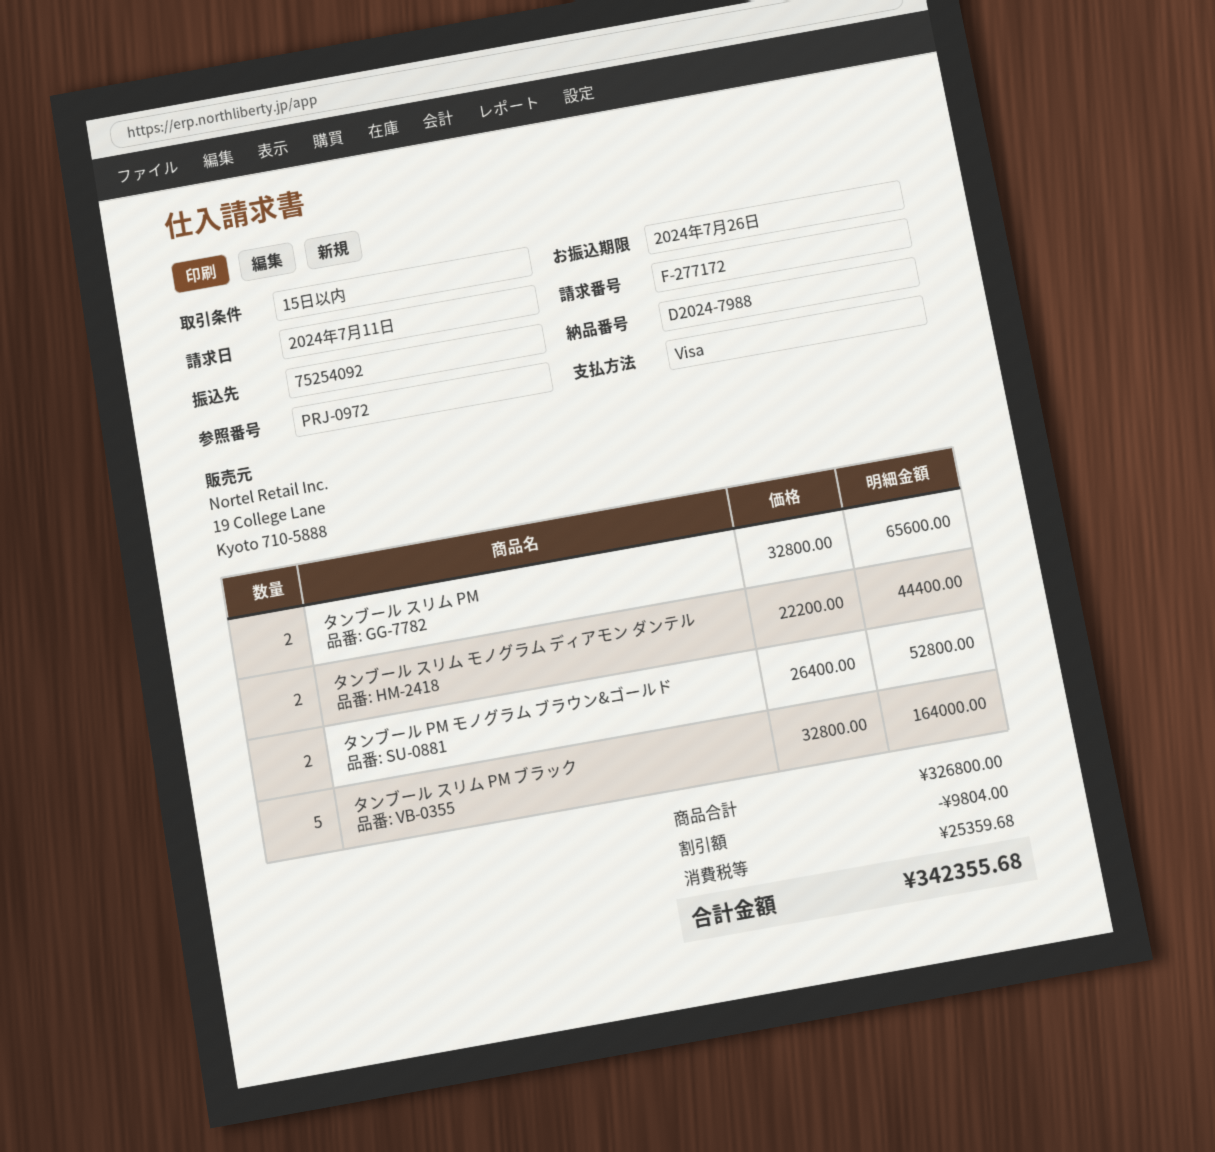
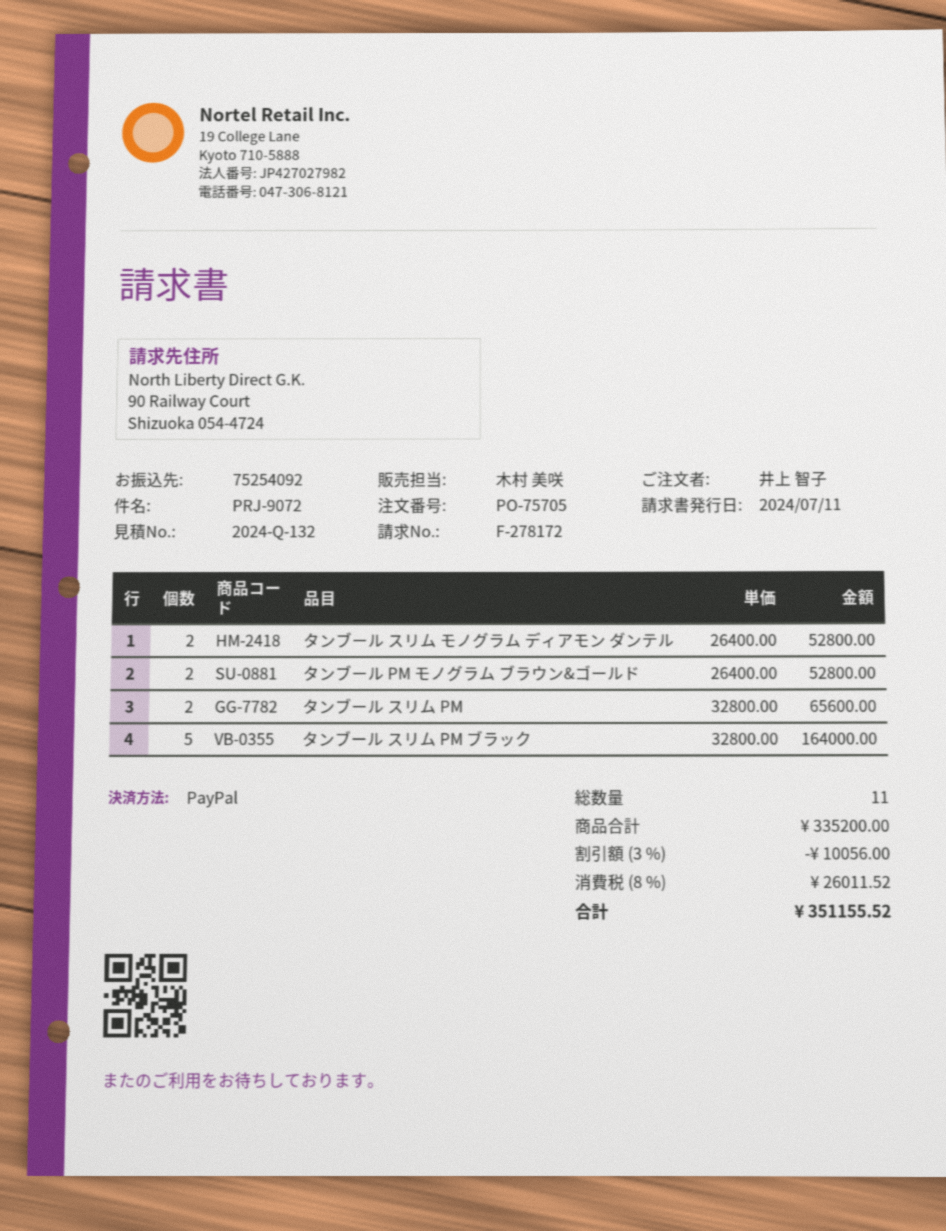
invoice number: F-277172 -> F-278172
reference: PRJ-0972 -> PRJ-9072
payment method: Visa -> PayPal
タンブール スリム モノグラム ディアモン ダンテル: 2 x 22200.00 = 44400.00 -> 2 x 26400.00 = 52800.00
subtotal: 326800.00 -> 335200.00
discount: 9804.00 -> 10056.00
tax: 25359.68 -> 26011.52
total: 342355.68 -> 351155.52

